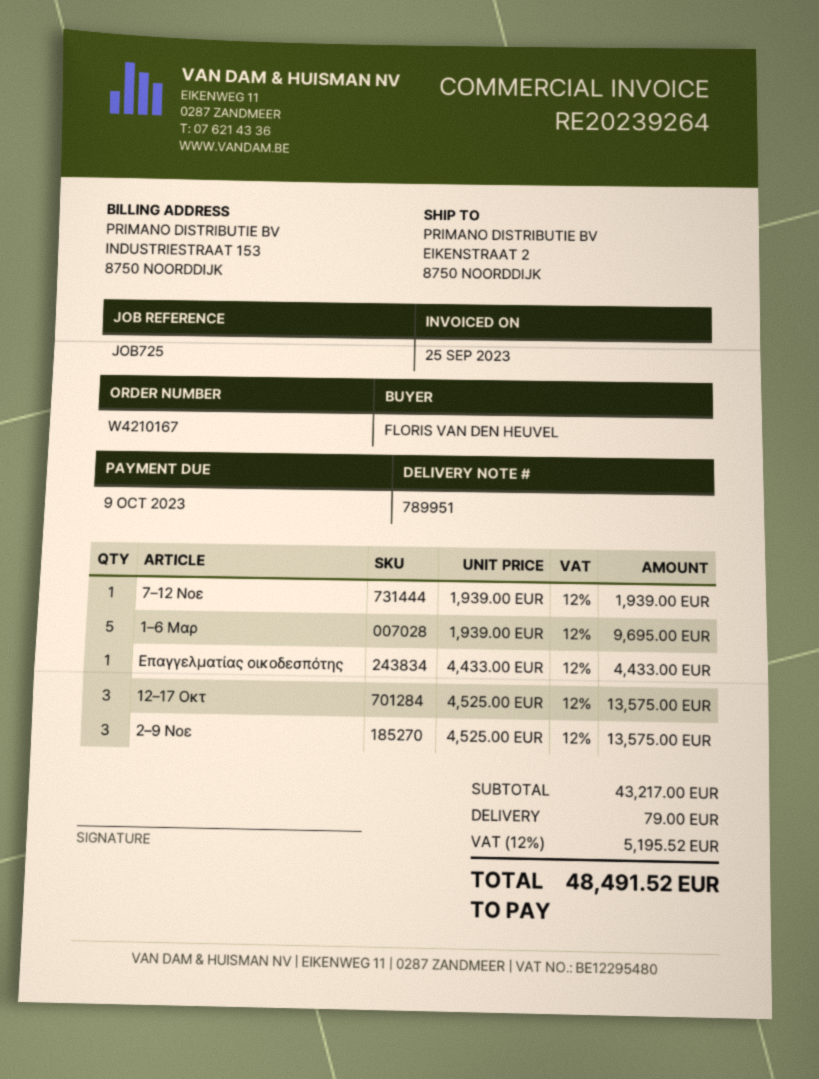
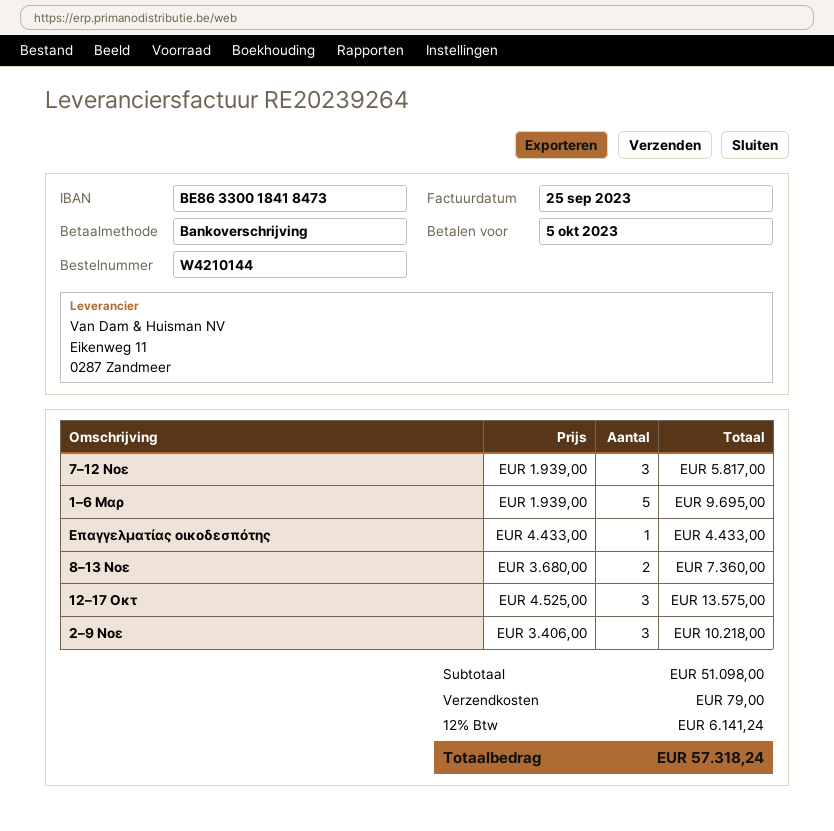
order number: W4210167 -> W4210144
due date: 2023-10-09 -> 2023-10-05
7–12 Νοε: 1 x 1939.00 = 1939.00 -> 3 x 1939.00 = 5817.00
2–9 Νοε: 3 x 4525.00 = 13575.00 -> 3 x 3406.00 = 10218.00
8–13 Νοε: none -> 2 x 3680.00 = 7360.00
subtotal: 43217.00 -> 51098.00
tax: 12% = 5195.52 -> 12% = 6141.24
total: 48491.52 -> 57318.24

